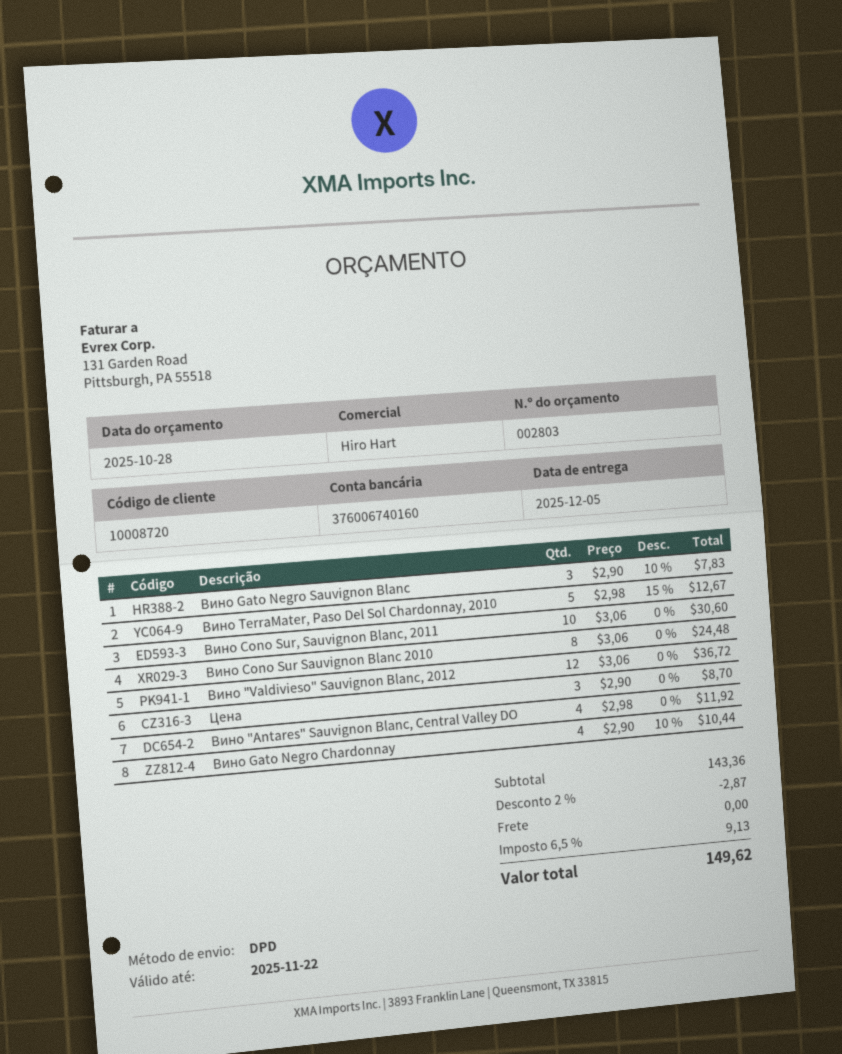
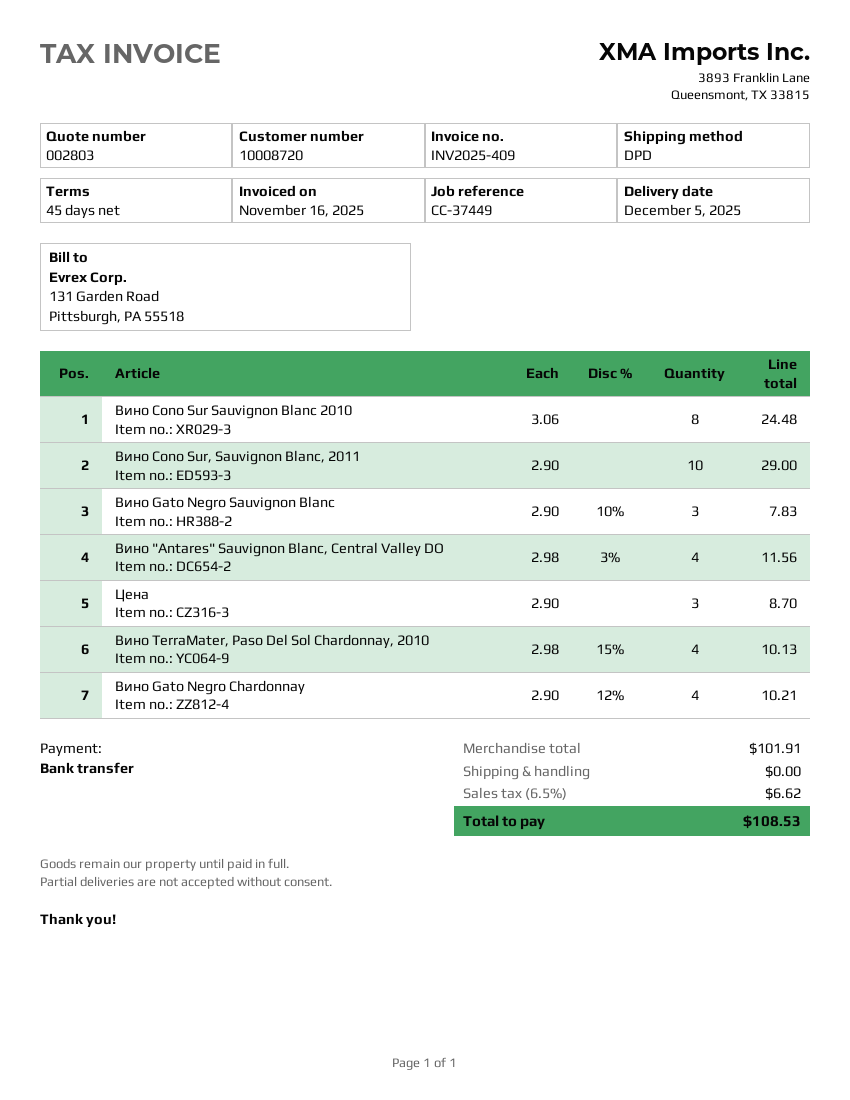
Вино TerraMater, Paso Del Sol Chardonnay, 2010: 5 x 2.98 - 15% = 12.67 -> 4 x 2.98 - 15% = 10.13
Вино Cono Sur, Sauvignon Blanc, 2011: 10 x 3.06 = 30.60 -> 10 x 2.90 = 29.00
Вино "Valdivieso" Sauvignon Blanc, 2012: 12 x 3.06 = 36.72 -> none
Вино "Antares" Sauvignon Blanc, Central Valley DO: 4 x 2.98 = 11.92 -> 4 x 2.98 - 3% = 11.56
Вино Gato Negro Chardonnay: 4 x 2.90 - 10% = 10.44 -> 4 x 2.90 - 12% = 10.21
subtotal: 143.36 -> 101.91
discount: 2% = 2.87 -> none
tax: 6.5% = 9.13 -> 6.5% = 6.62
total: 149.62 -> 108.53

